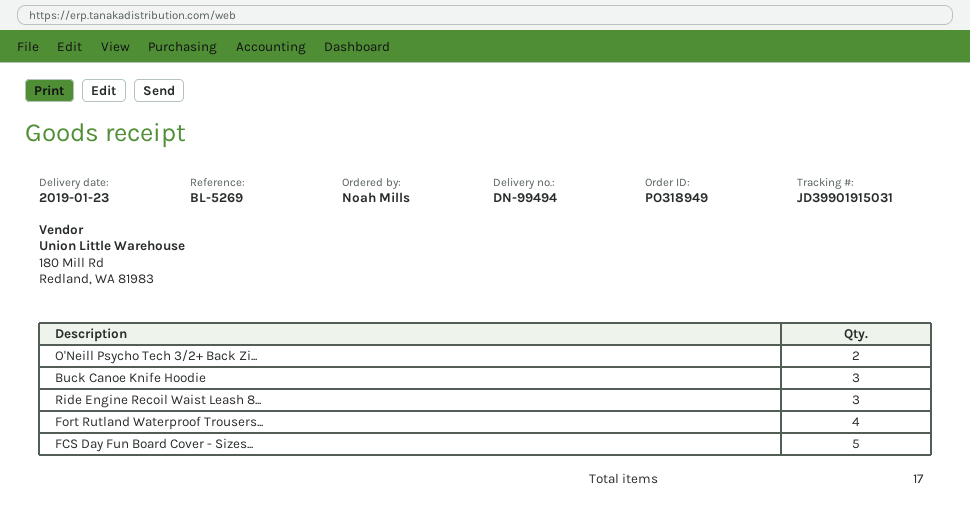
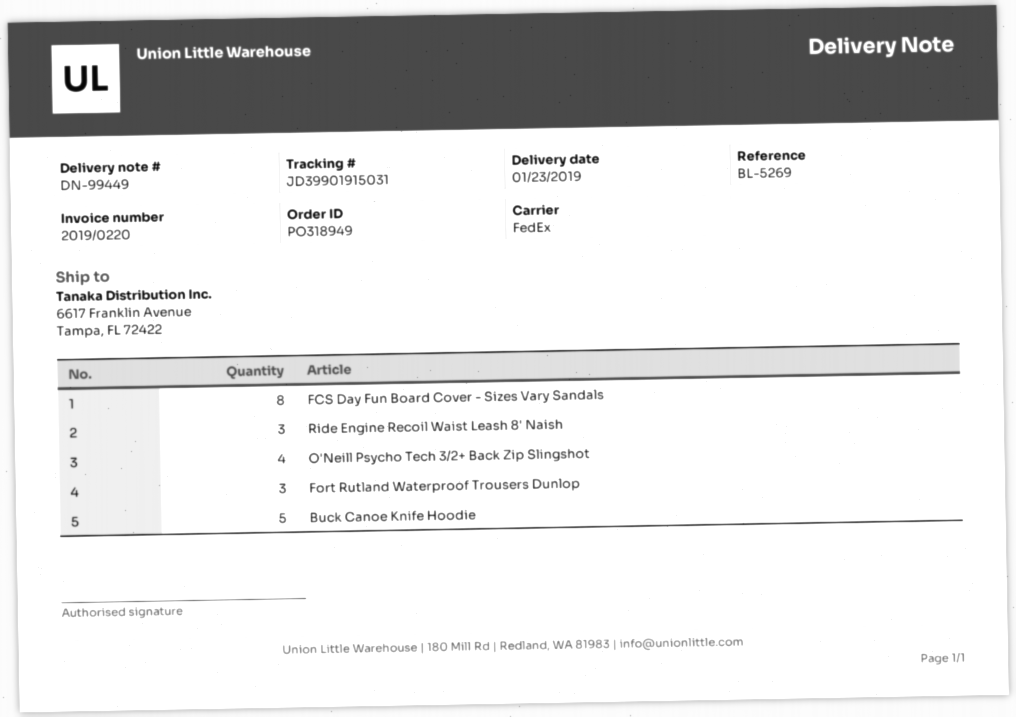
delivery note number: DN-99494 -> DN-99449
O'Neill Psycho Tech 3/2+ Back Zi...: 2 -> 4
Buck Canoe Knife Hoodie: 3 -> 5
Fort Rutland Waterproof Trousers...: 4 -> 3
FCS Day Fun Board Cover - Sizes...: 5 -> 8

